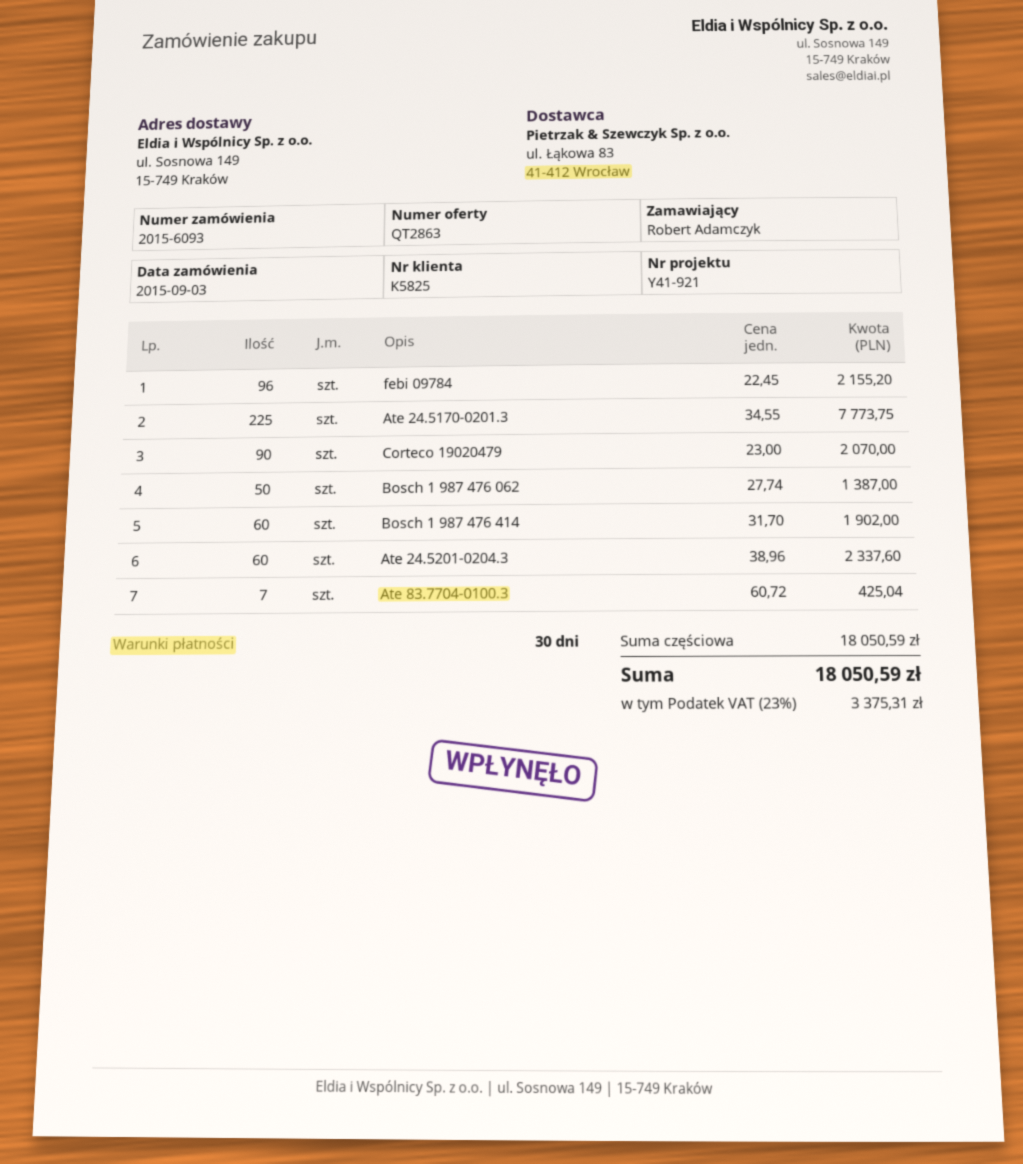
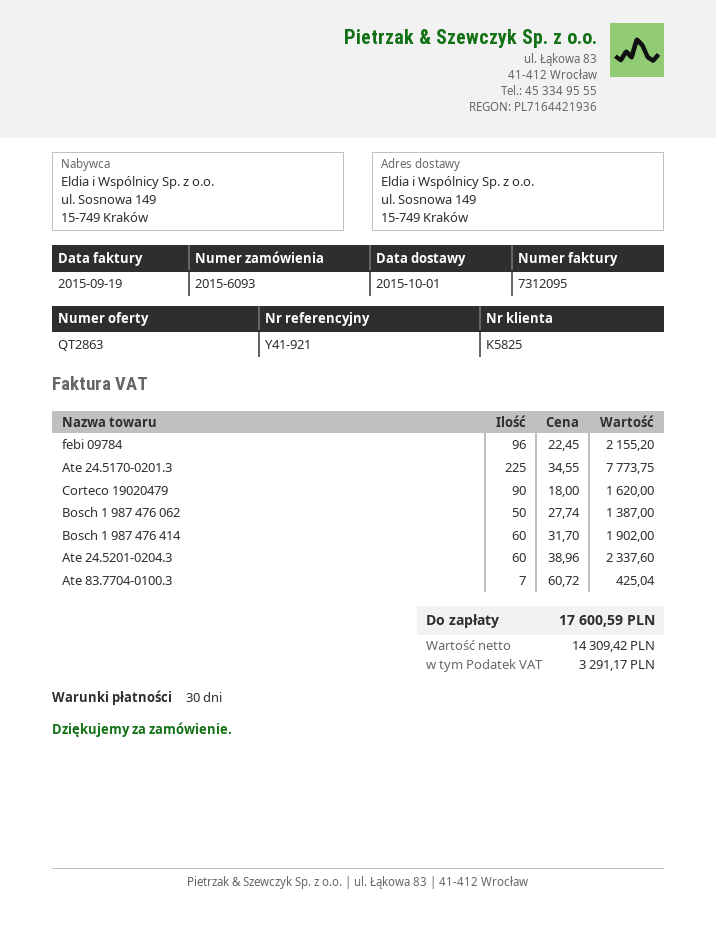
Corteco 19020479: 90 x 23.00 = 2070.00 -> 90 x 18.00 = 1620.00
tax: 3375.31 -> 3291.17
total: 18050.59 -> 17600.59

